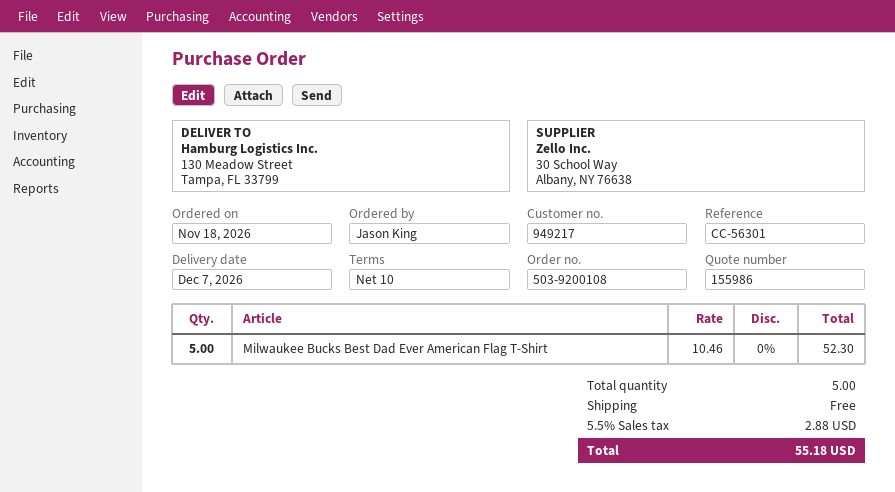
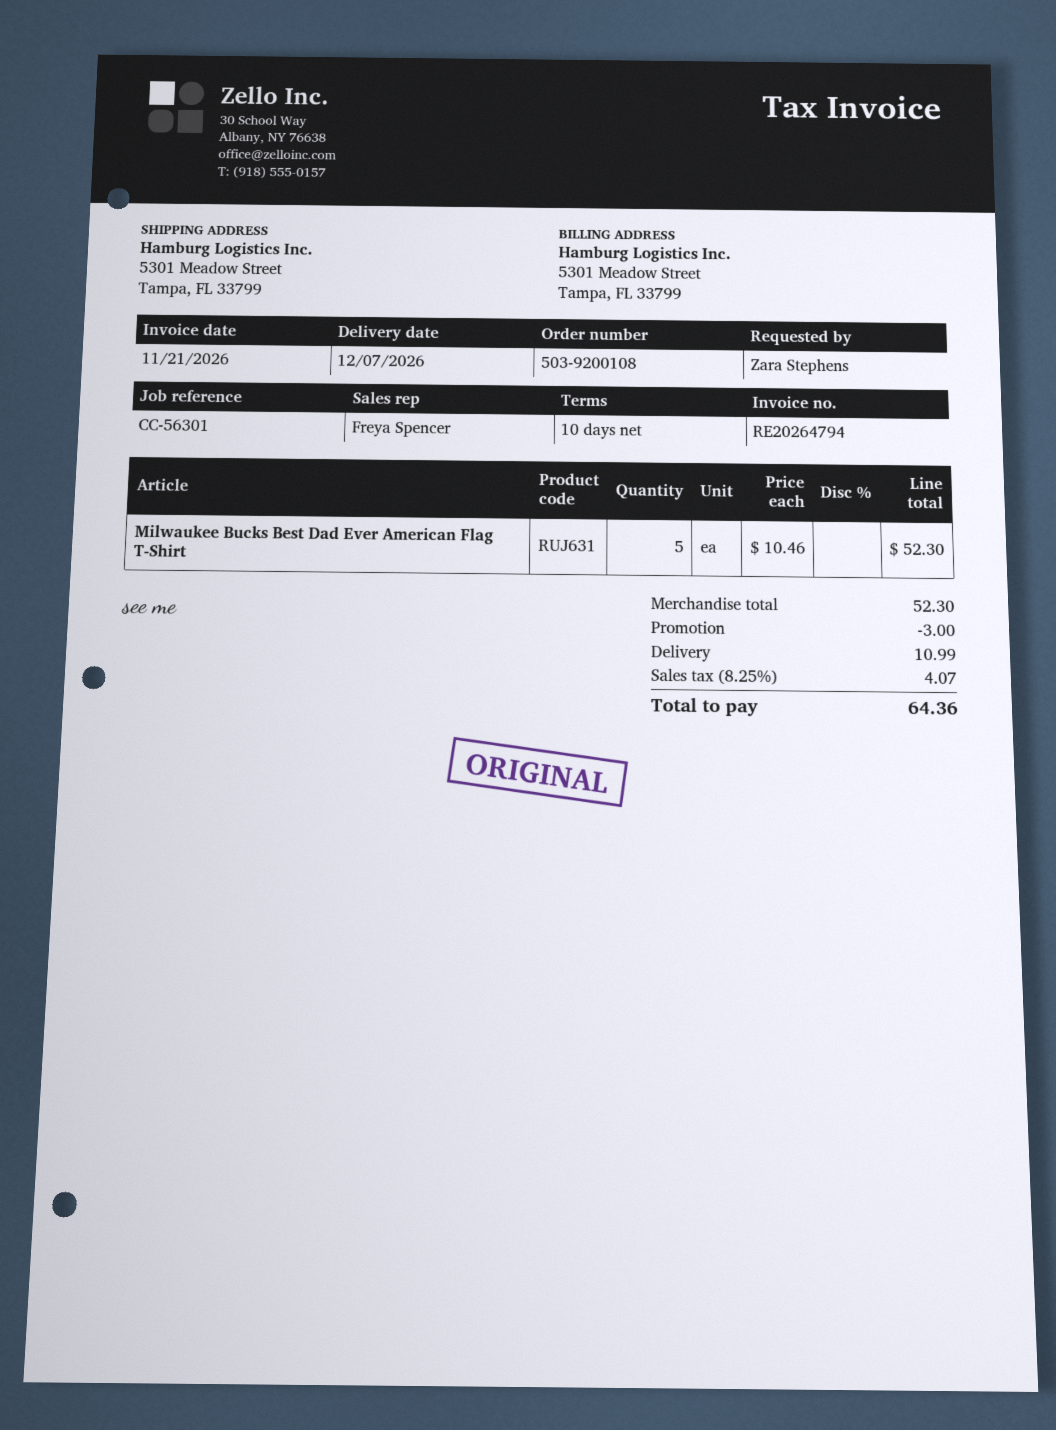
ordered by: Jason King -> Zara Stephens
ship to: 130 Meadow Street, Tampa, FL 33799 -> 5301 Meadow Street, Tampa, FL 33799
discount: none -> 3.00
shipping: 0.00 -> 10.99
tax: 5.5% = 2.88 -> 8.25% = 4.07
total: 55.18 -> 64.36

